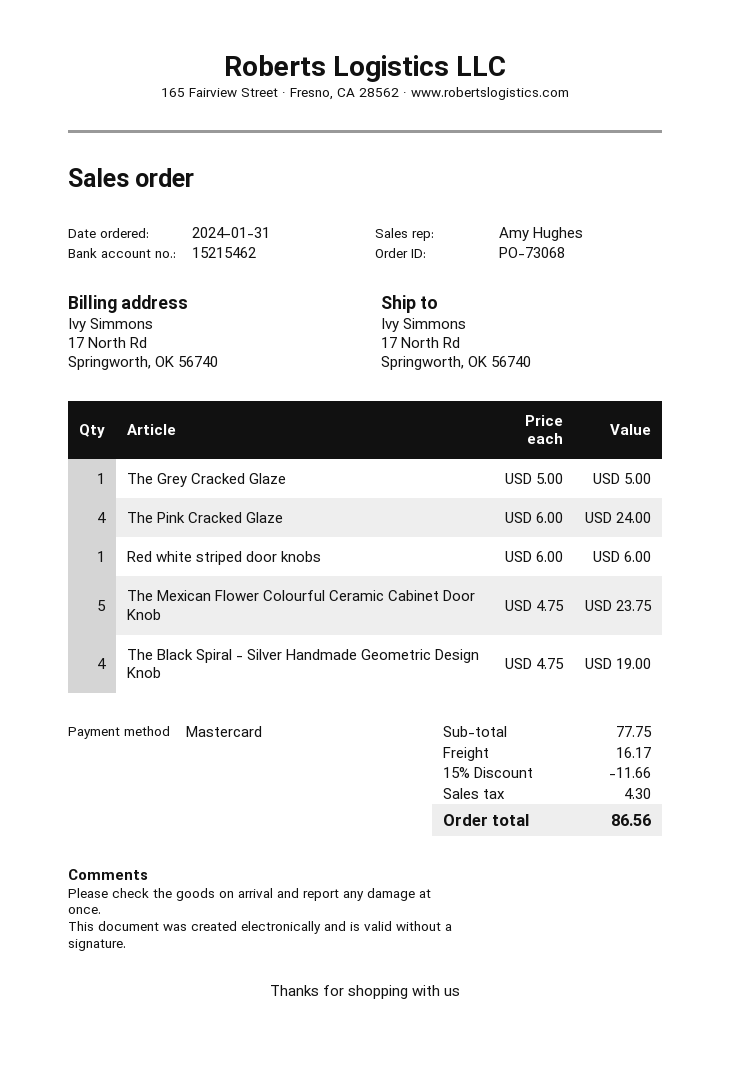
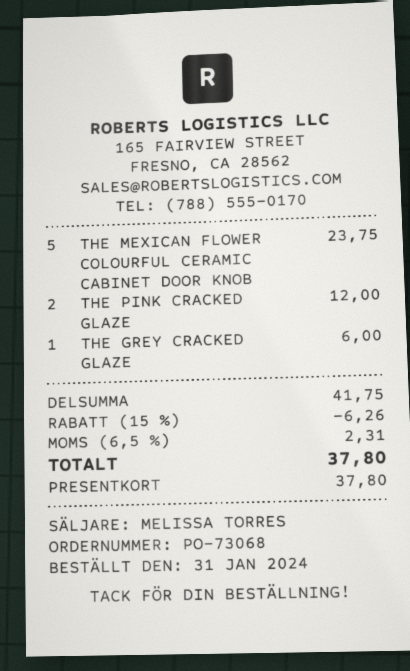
sales rep: Amy Hughes -> MELISSA TORRES
payment method: Mastercard -> gift card
The Grey Cracked Glaze: 1 for 5.00 -> 1 for 6.00
The Pink Cracked Glaze: 4 for 24.00 -> 2 for 12.00
Red white striped door knobs: 1 for 6.00 -> none
The Black Spiral - Silver Handmade Geometric Design Knob: 4 for 19.00 -> none
subtotal: 77.75 -> 41.75
discount: 15% = 11.66 -> 15% = 6.26
shipping: 16.17 -> none
tax: 4.30 -> 2.31
total: 86.56 -> 37.80

